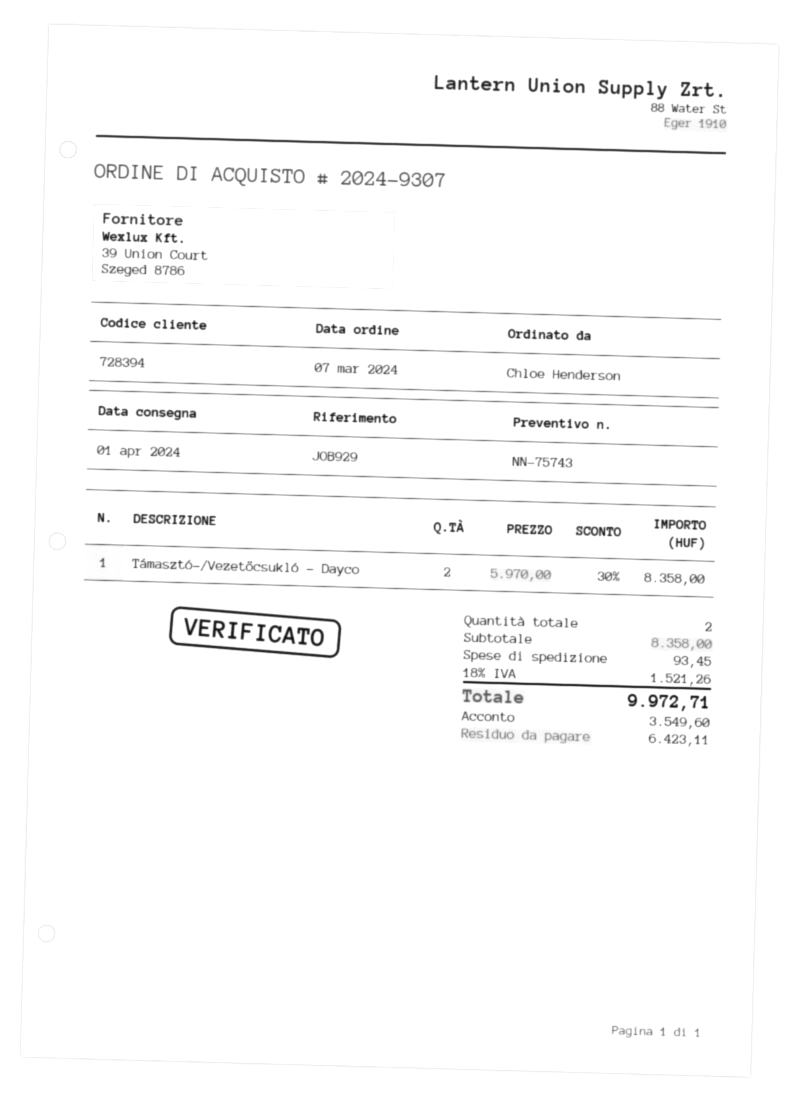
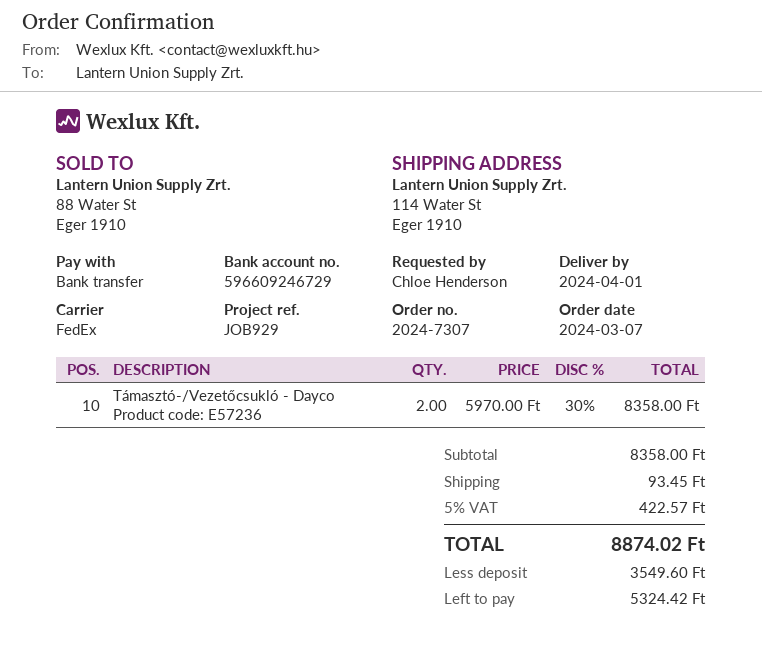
order number: 2024-9307 -> 2024-7307
tax: 18% = 1521.26 -> 5% = 422.57
total: 9972.71 -> 8874.02
balance: 6423.11 -> 5324.42

